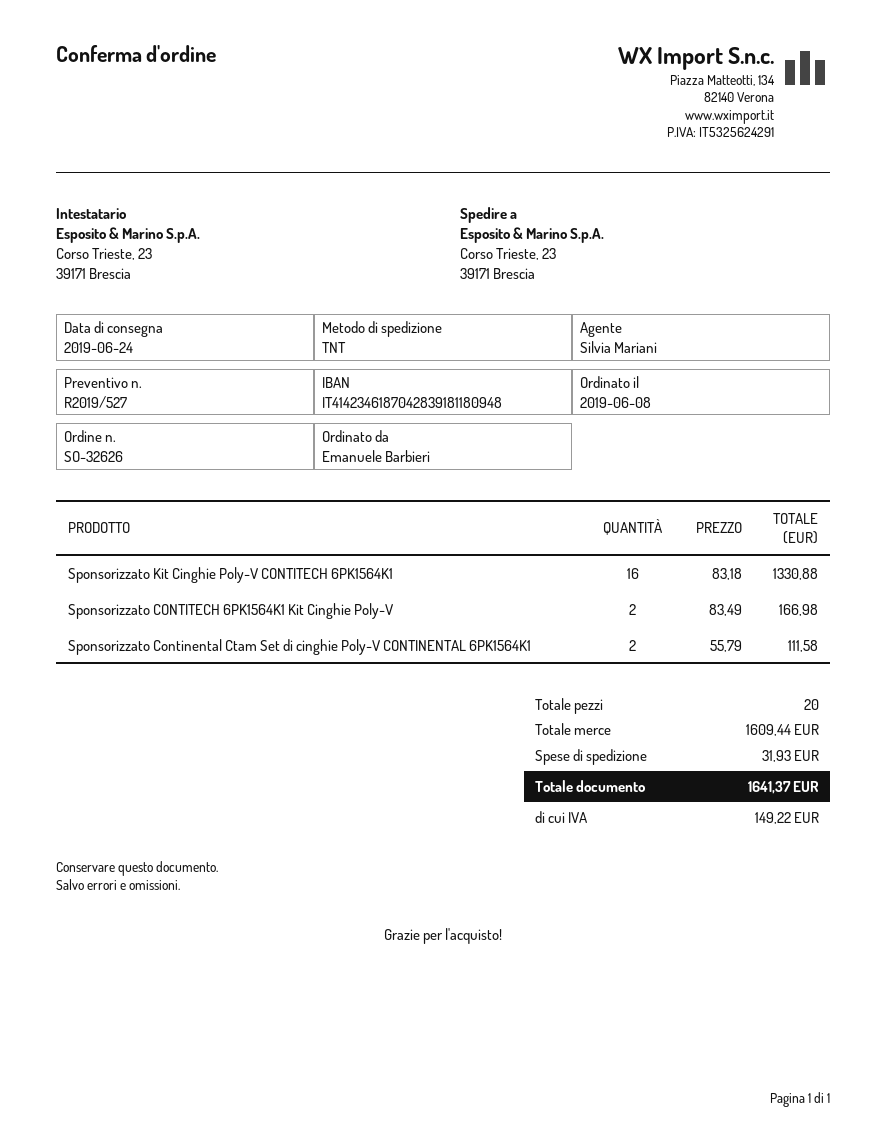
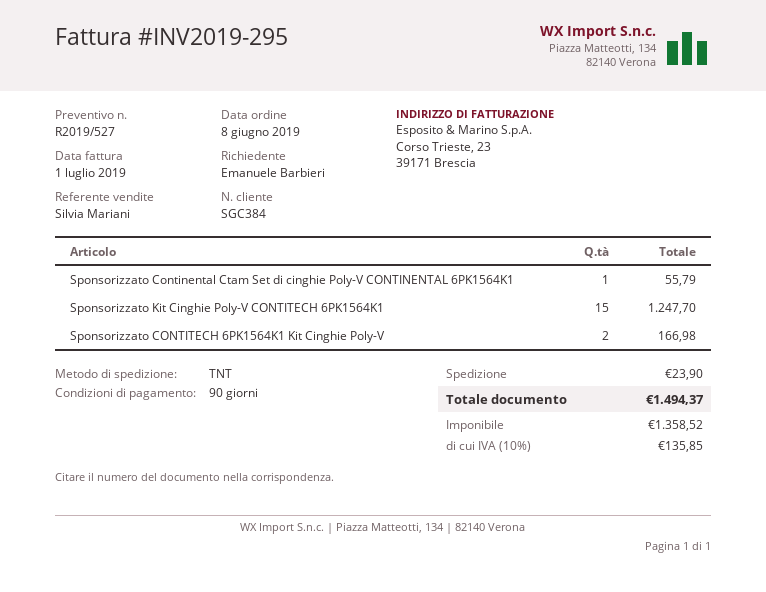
Sponsorizzato Kit Cinghie Poly-V CONTITECH 6PK1564K1: 16 for 1330.88 -> 15 for 1247.70
Sponsorizzato Continental Ctam Set di cinghie Poly-V CONTINENTAL 6PK1564K1: 2 for 111.58 -> 1 for 55.79
shipping: 31.93 -> 23.90
tax: 149.22 -> 135.85
total: 1641.37 -> 1494.37

